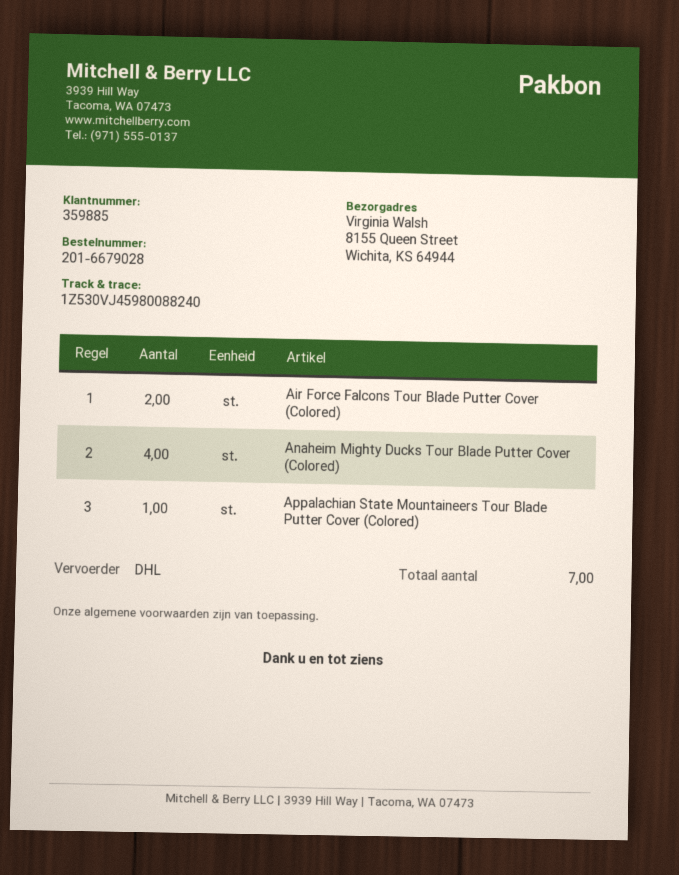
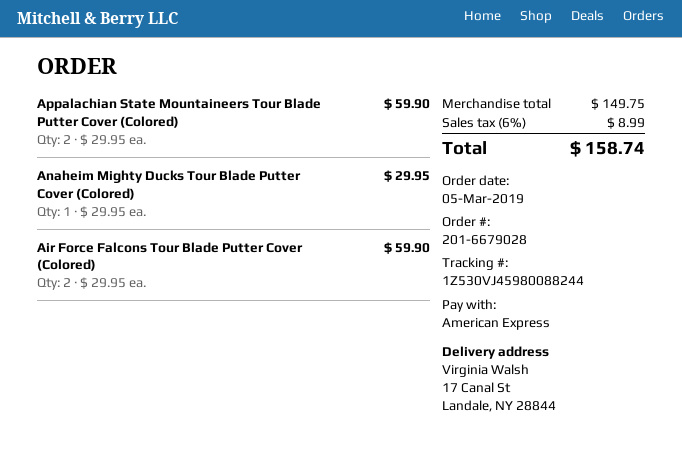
tracking number: 1Z530VJ45980088240 -> 1Z530VJ45980088244
ship to: 8155 Queen Street, Wichita, KS 64944 -> 17 Canal St, Landale, NY 28844
Anaheim Mighty Ducks Tour Blade Putter Cover (Colored): 4 -> 1
Appalachian State Mountaineers Tour Blade Putter Cover (Colored): 1 -> 2

